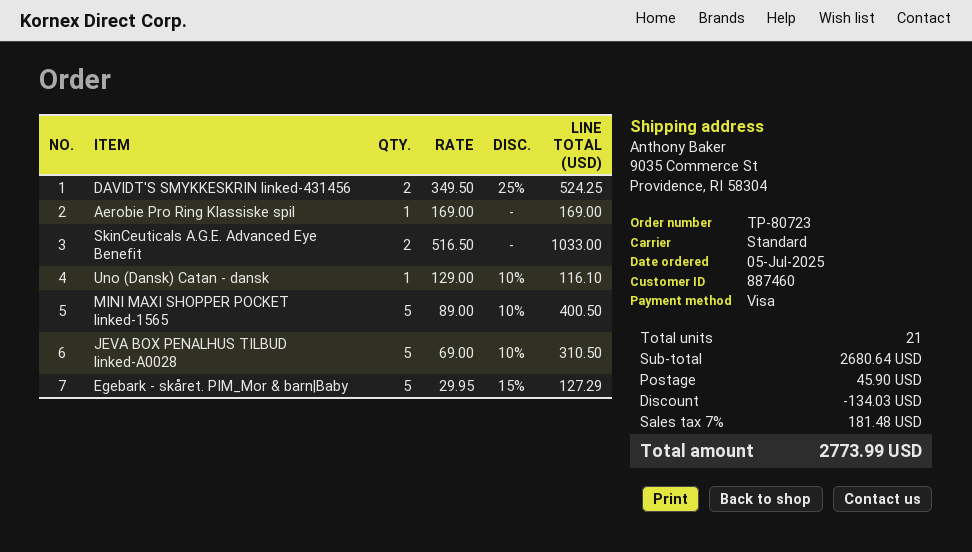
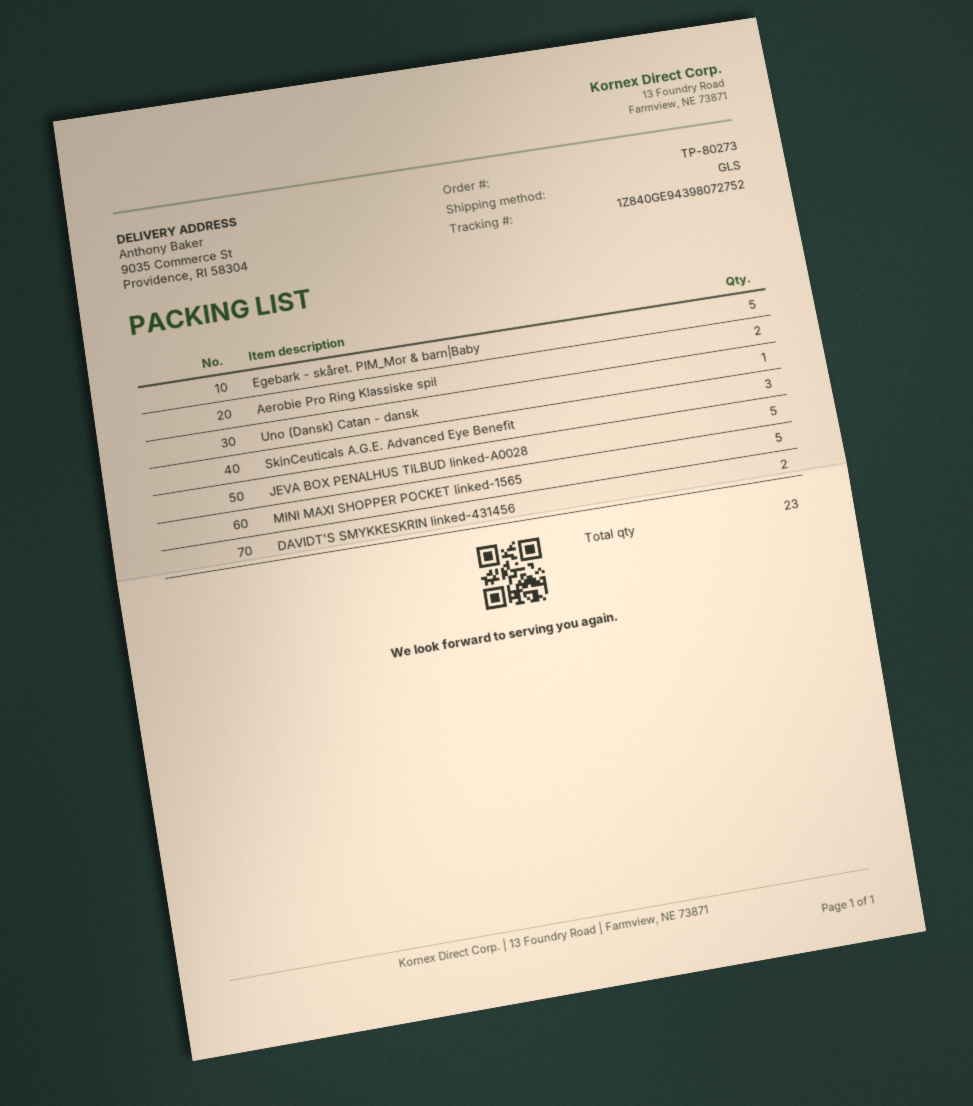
order number: TP-80723 -> TP-80273
shipping method: standard -> GLS
Aerobie Pro Ring Klassiske spil: 1 -> 2
SkinCeuticals A.G.E. Advanced Eye Benefit: 2 -> 3
total quantity: 21 -> 23

